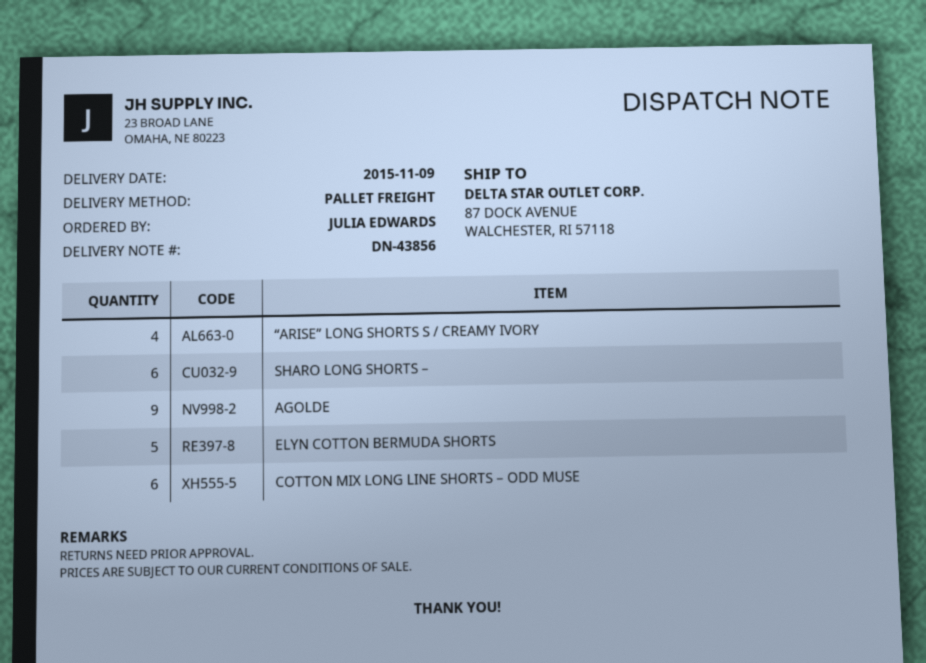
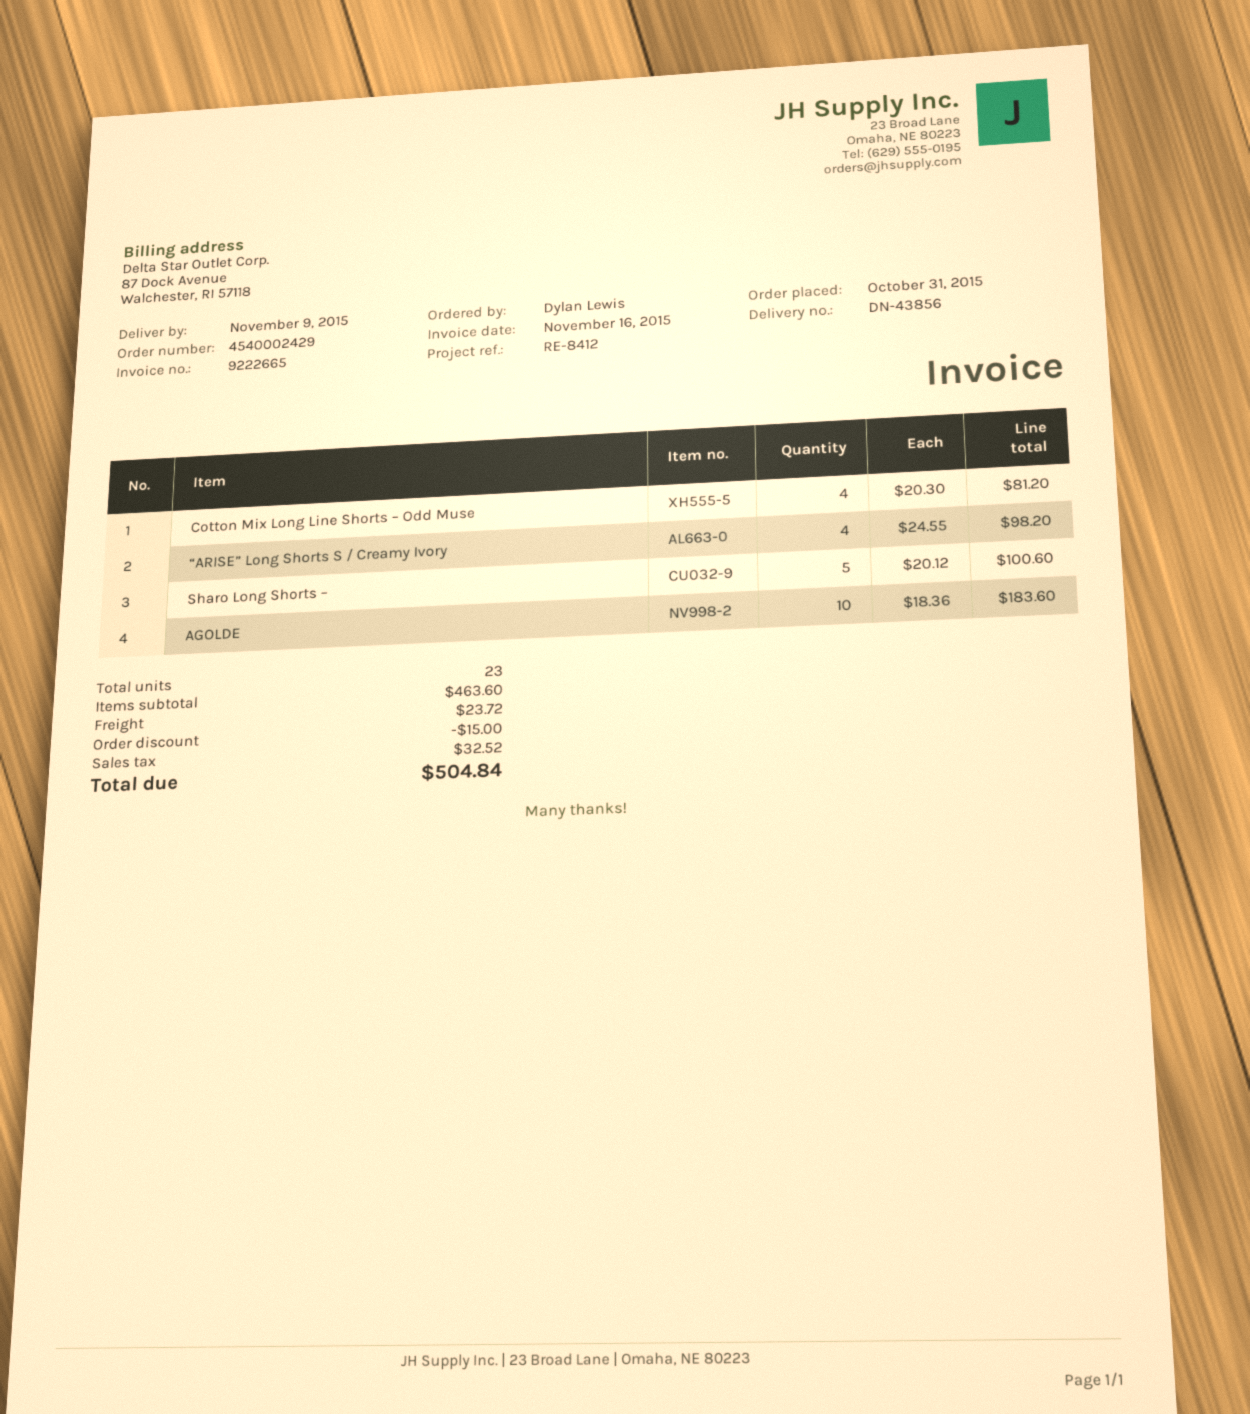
ordered by: JULIA EDWARDS -> Dylan Lewis
SHARO LONG SHORTS –: 6 -> 5
AGOLDE: 9 -> 10
ELYN COTTON BERMUDA SHORTS: 5 -> none
COTTON MIX LONG LINE SHORTS – ODD MUSE: 6 -> 4

